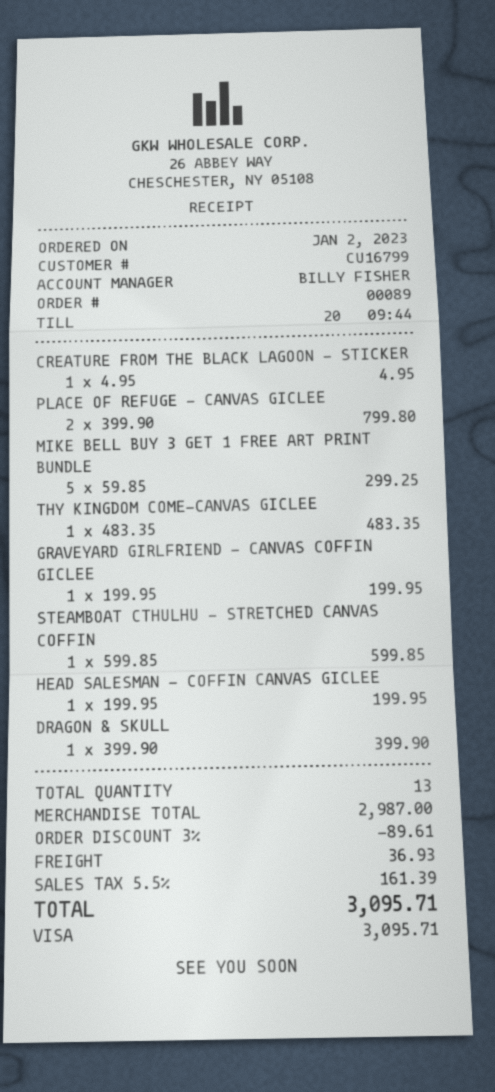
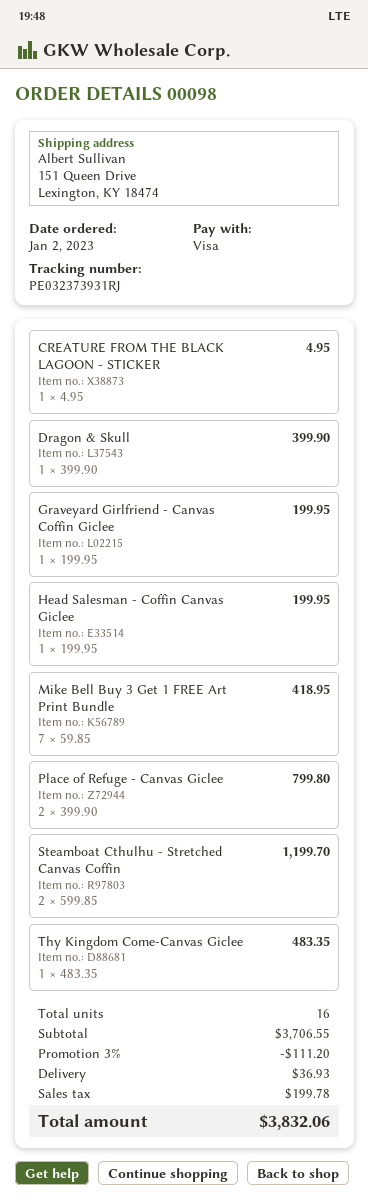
order number: 00089 -> 00098
MIKE BELL BUY 3 GET 1 FREE ART PRINT BUNDLE: 5 x 59.85 = 299.25 -> 7 x 59.85 = 418.95
STEAMBOAT CTHULHU - STRETCHED CANVAS COFFIN: 1 x 599.85 = 599.85 -> 2 x 599.85 = 1199.70
total quantity: 13 -> 16
subtotal: 2987.00 -> 3706.55
discount: 3% = 89.61 -> 3% = 111.20
tax: 161.39 -> 199.78
total: 3095.71 -> 3832.06

